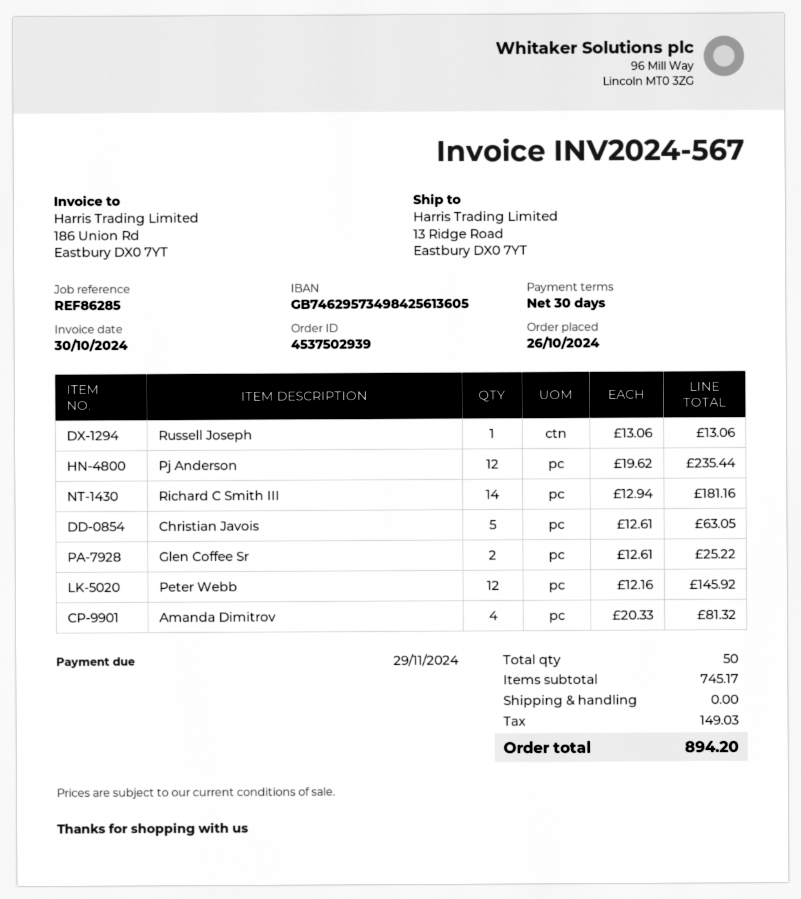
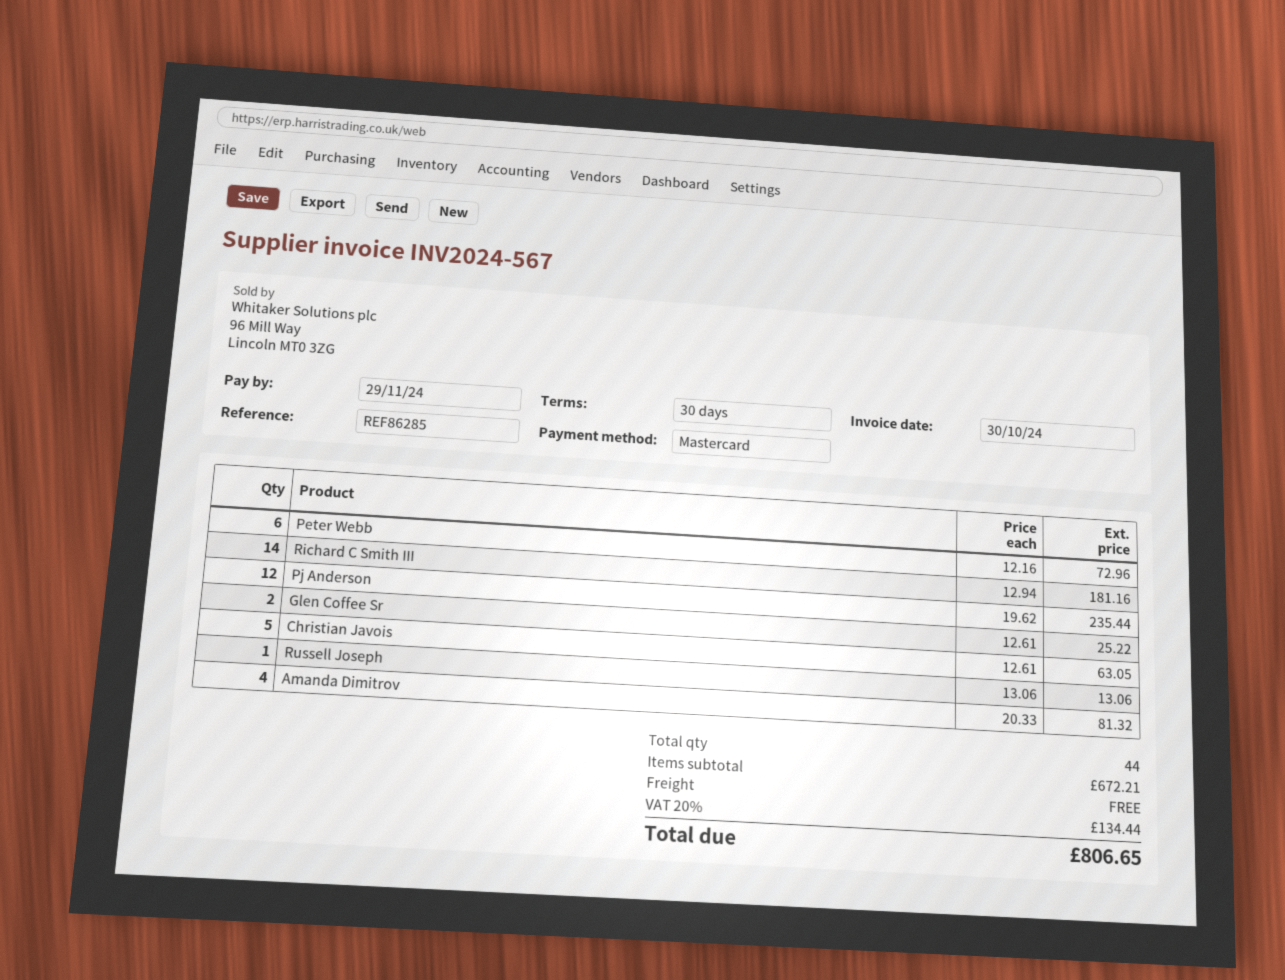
Peter Webb: 12 x 12.16 = 145.92 -> 6 x 12.16 = 72.96
total quantity: 50 -> 44
subtotal: 745.17 -> 672.21
tax: 149.03 -> 134.44
total: 894.20 -> 806.65

